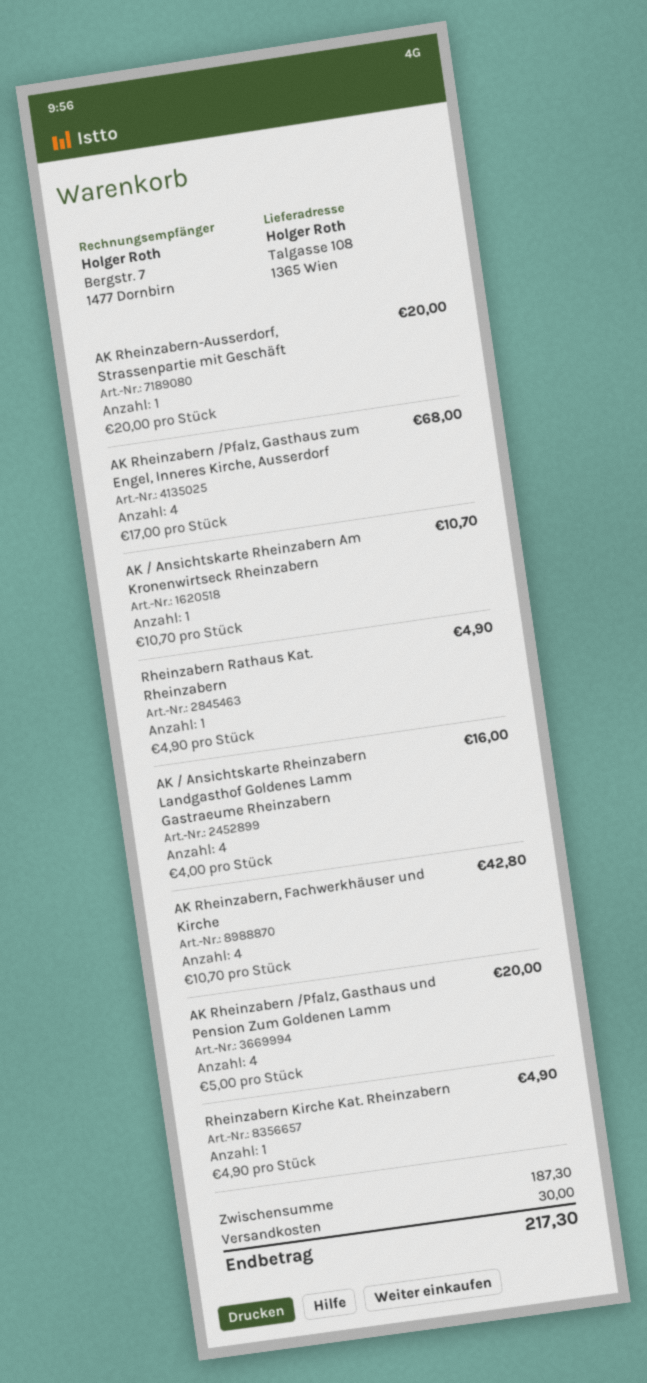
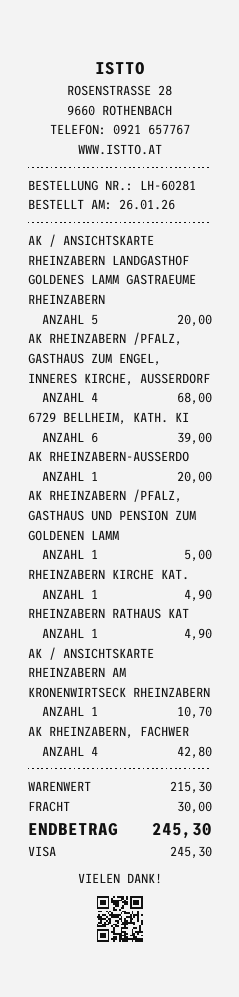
AK / Ansichtskarte Rheinzabern Landgasthof Goldenes Lamm Gastraeume Rheinzabern: 4 for 16.00 -> 5 for 20.00
AK Rheinzabern /Pfalz, Gasthaus und Pension Zum Goldenen Lamm: 4 for 20.00 -> 1 for 5.00
6729 BELLHEIM, KATH. KI: none -> 6 for 39.00
subtotal: 187.30 -> 215.30
total: 217.30 -> 245.30

